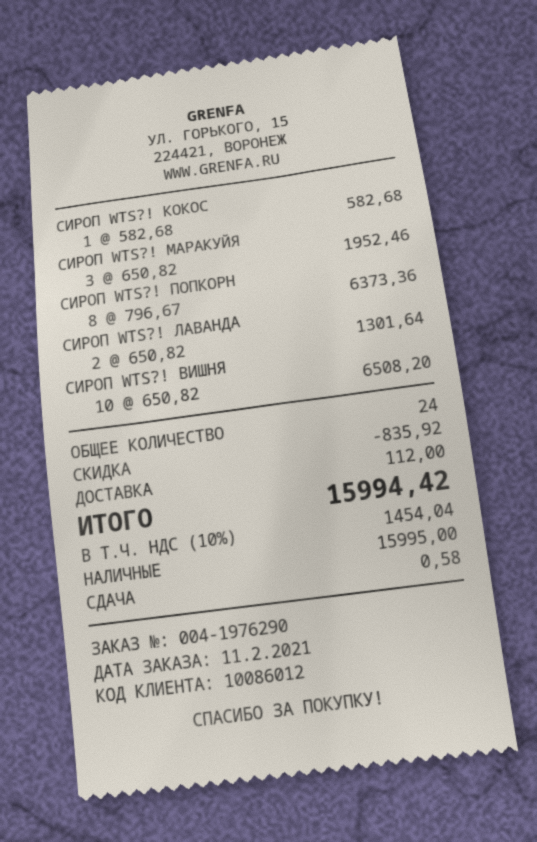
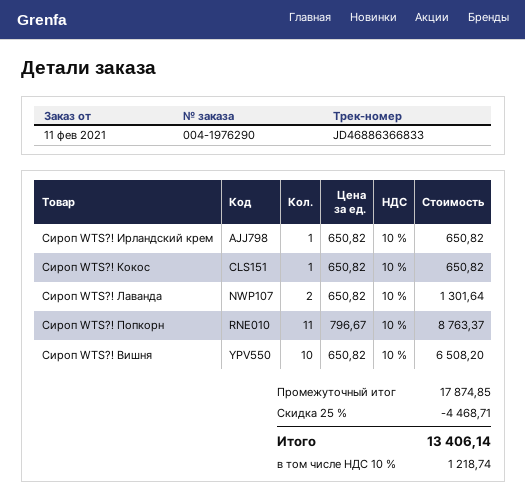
СИРОП WTS?! КОКОС: 1 x 582.68 = 582.68 -> 1 x 650.82 = 650.82
СИРОП WTS?! МАРАКУЙЯ: 3 x 650.82 = 1952.46 -> none
СИРОП WTS?! ПОПКОРН: 8 x 796.67 = 6373.36 -> 11 x 796.67 = 8763.37
Сироп WTS?! Ирландский крем: none -> 1 x 650.82 = 650.82
discount: 835.92 -> 4468.71
shipping: 112.00 -> none
tax: 10% = 1454.04 -> 10% = 1218.74
total: 15994.42 -> 13406.14

